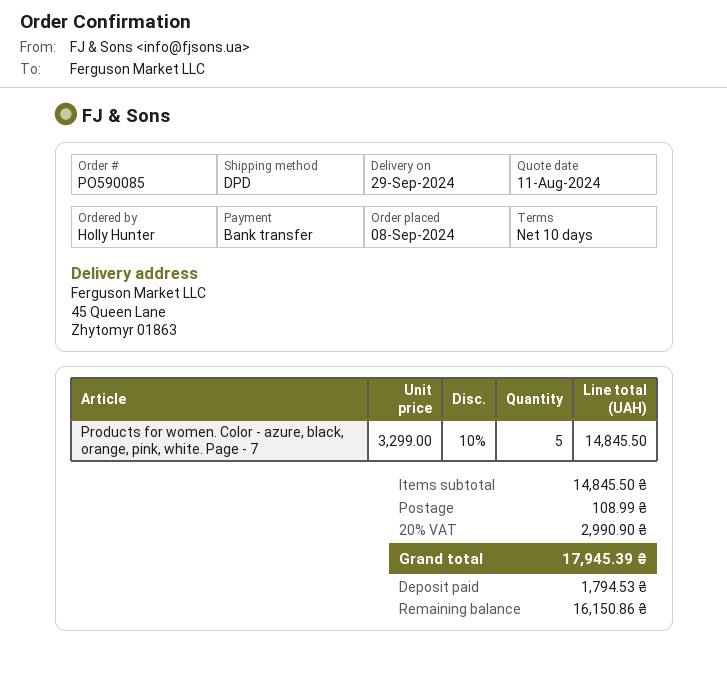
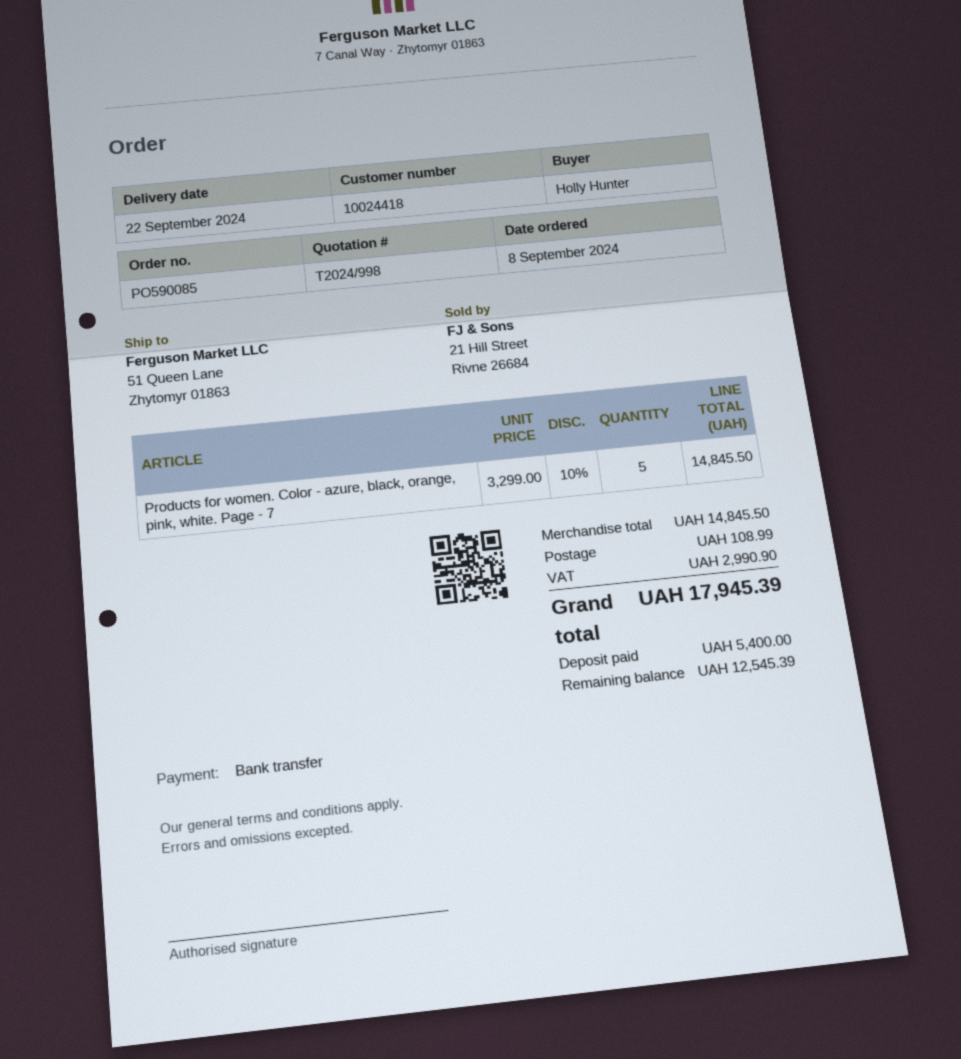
delivery date: 2024-09-29 -> 2024-09-22
ship to: 45 Queen Lane, Zhytomyr 01863 -> 51 Queen Lane, Zhytomyr 01863
deposit: 1794.53 -> 5400.00
balance: 16150.86 -> 12545.39

